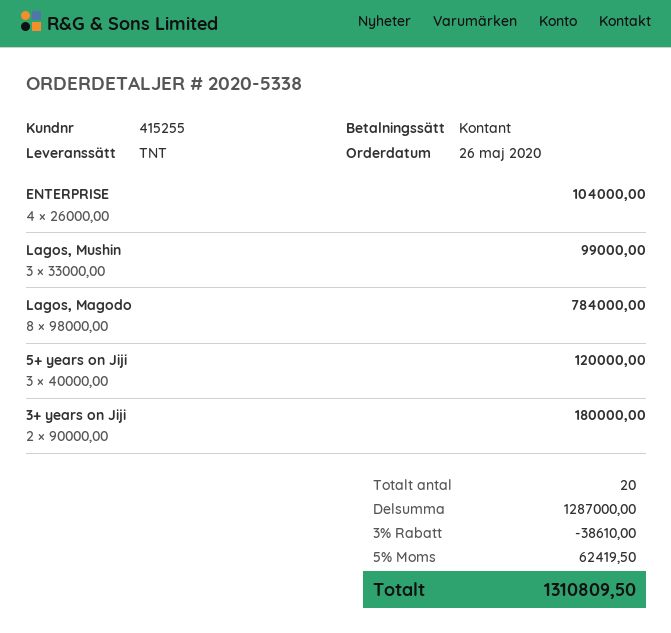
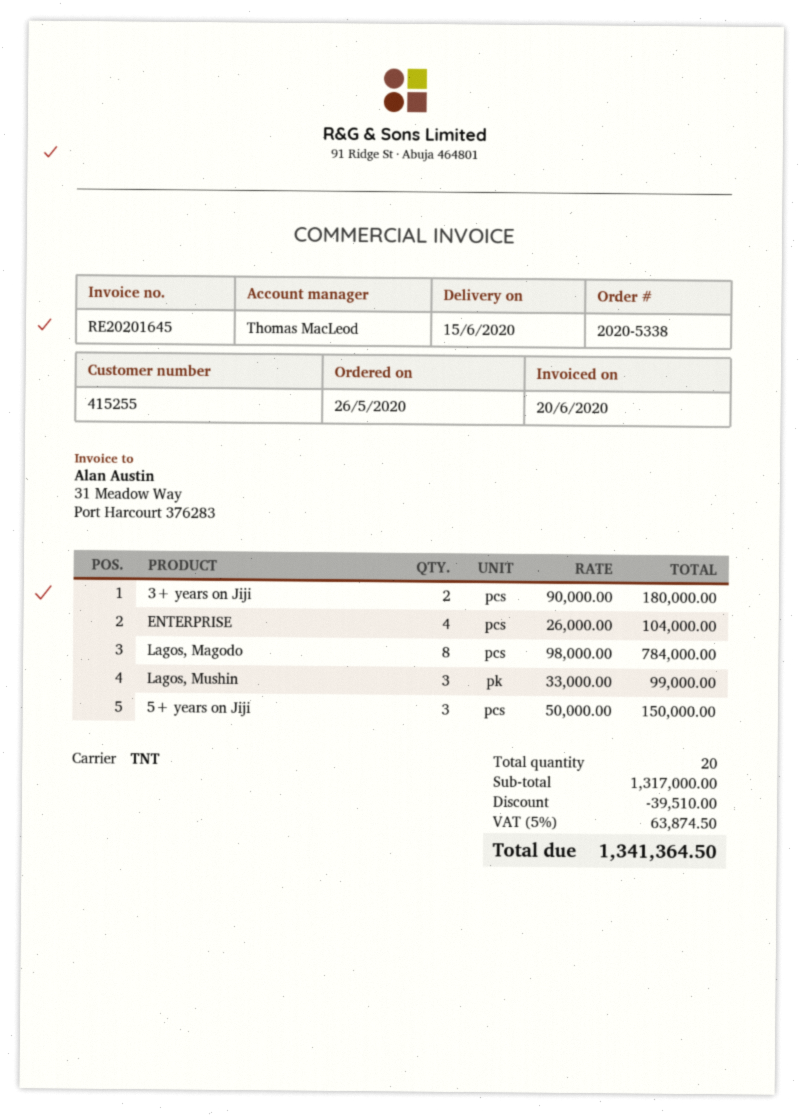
5+ years on Jiji: 3 x 40000.00 = 120000.00 -> 3 x 50000.00 = 150000.00
subtotal: 1287000.00 -> 1317000.00
discount: 38610.00 -> 39510.00
tax: 5% = 62419.50 -> 5% = 63874.50
total: 1310809.50 -> 1341364.50

